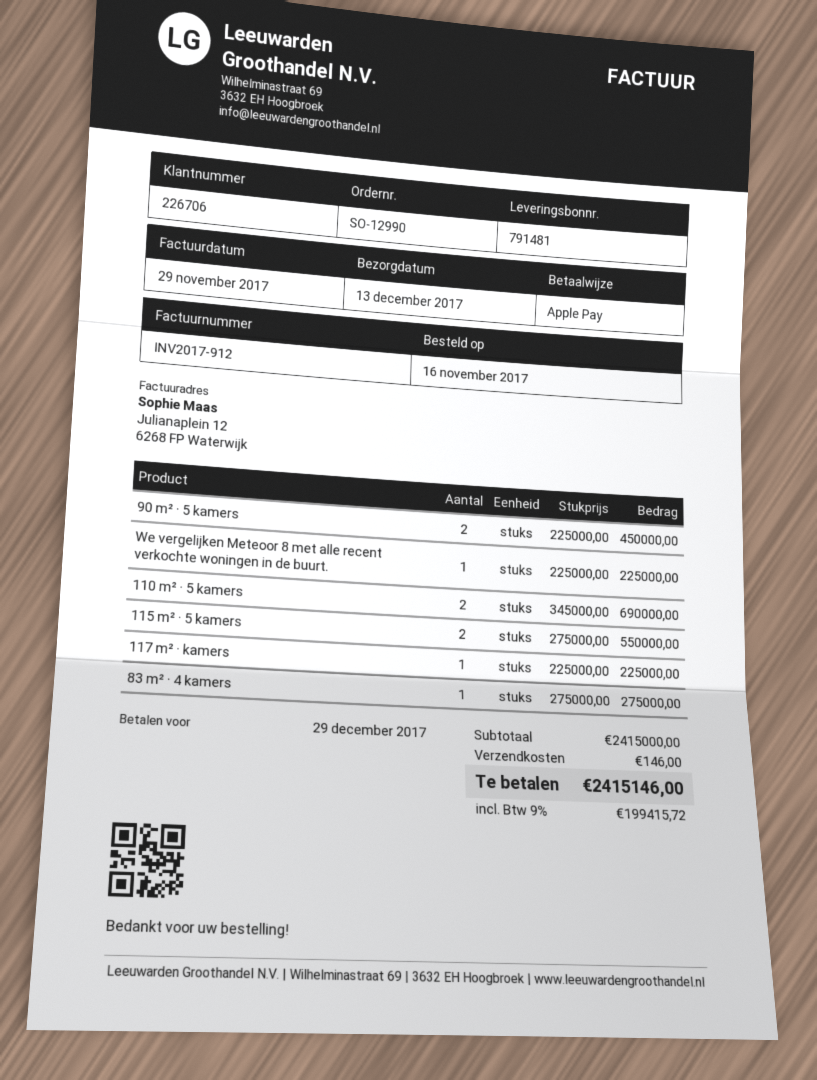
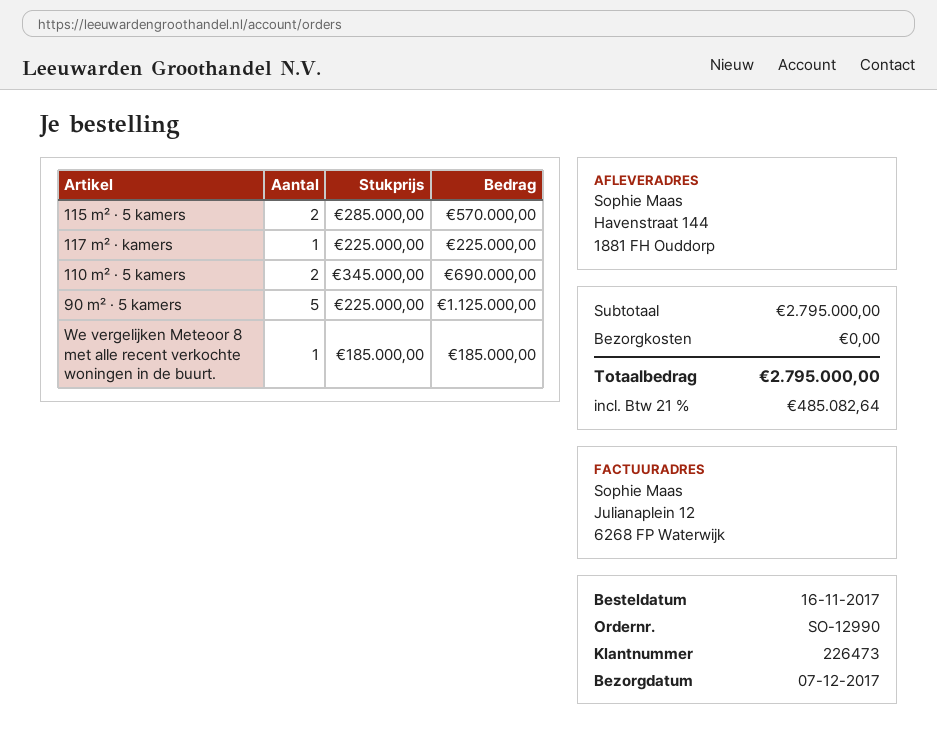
delivery date: 2017-12-13 -> 2017-12-07
customer number: 226706 -> 226473
90 m² · 5 kamers: 2 x 225000.00 = 450000.00 -> 5 x 225000.00 = 1125000.00
We vergelijken Meteoor 8 met alle recent verkochte woningen in de buurt.: 1 x 225000.00 = 225000.00 -> 1 x 185000.00 = 185000.00
115 m² · 5 kamers: 2 x 275000.00 = 550000.00 -> 2 x 285000.00 = 570000.00
83 m² · 4 kamers: 1 x 275000.00 = 275000.00 -> none
subtotal: 2415000.00 -> 2795000.00
shipping: 146.00 -> 0.00
tax: 9% = 199415.72 -> 21% = 485082.64
total: 2415146.00 -> 2795000.00

